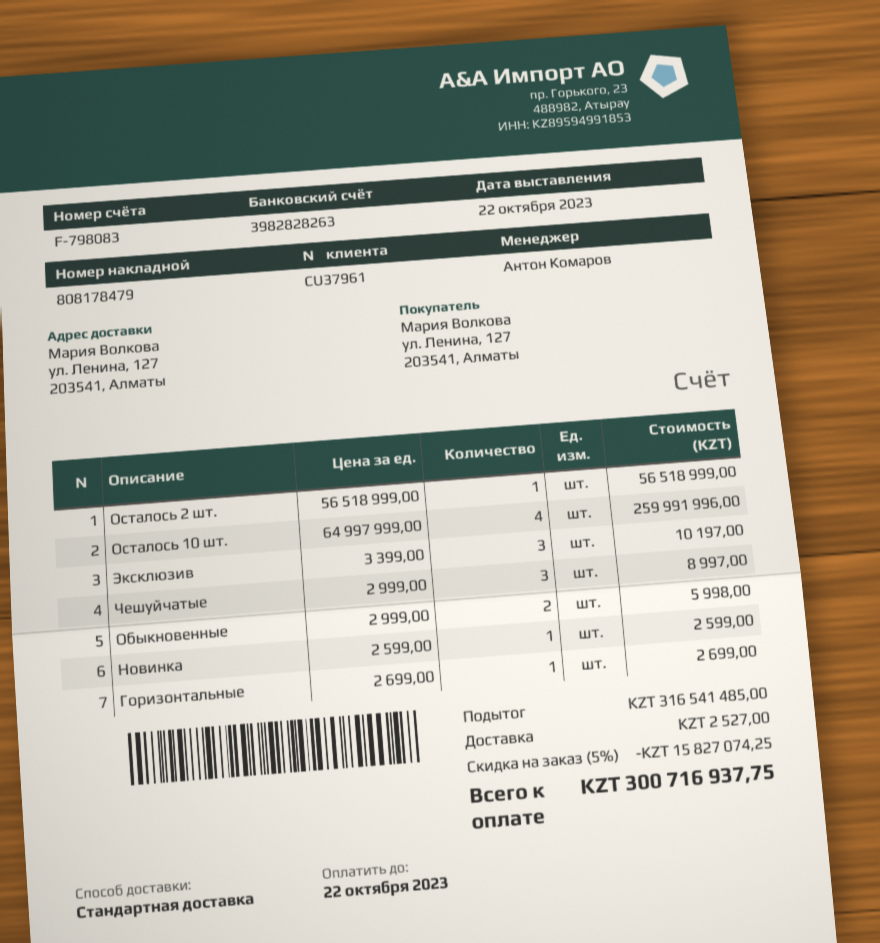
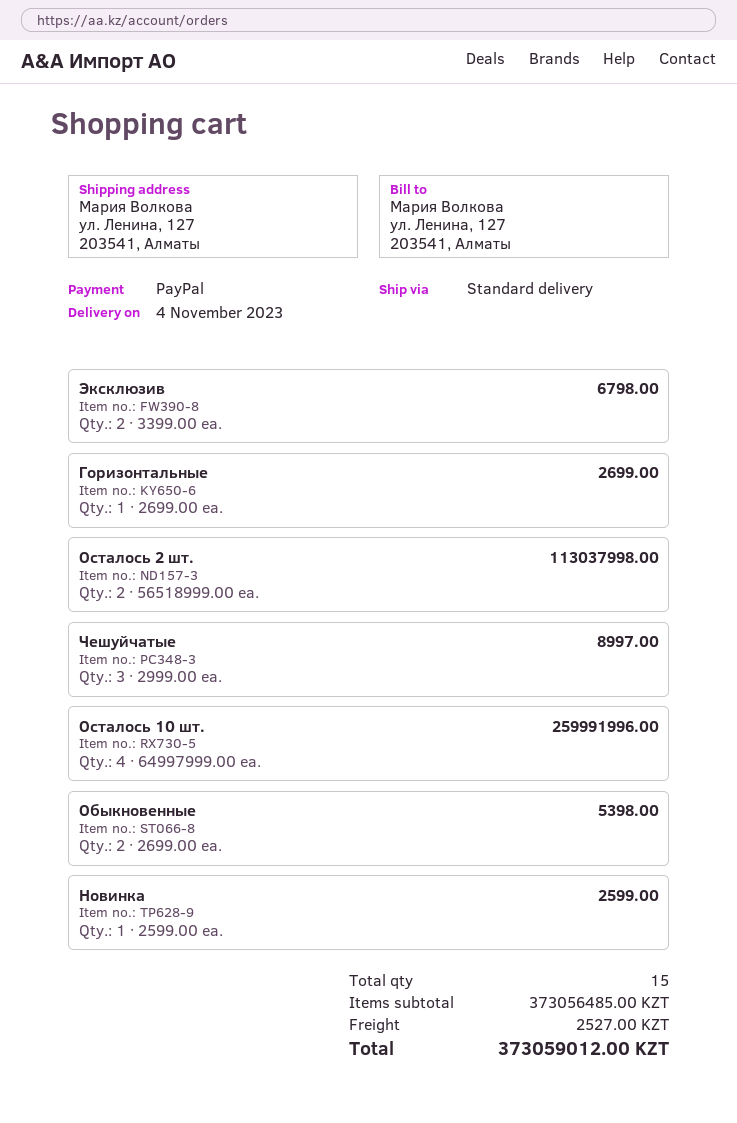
Осталось 2 шт.: 1 x 56518999.00 = 56518999.00 -> 2 x 56518999.00 = 113037998.00
Эксклюзив: 3 x 3399.00 = 10197.00 -> 2 x 3399.00 = 6798.00
Обыкновенные: 2 x 2999.00 = 5998.00 -> 2 x 2699.00 = 5398.00
subtotal: 316541485.00 -> 373056485.00
discount: 5% = 15827074.25 -> none
total: 300716937.75 -> 373059012.00

